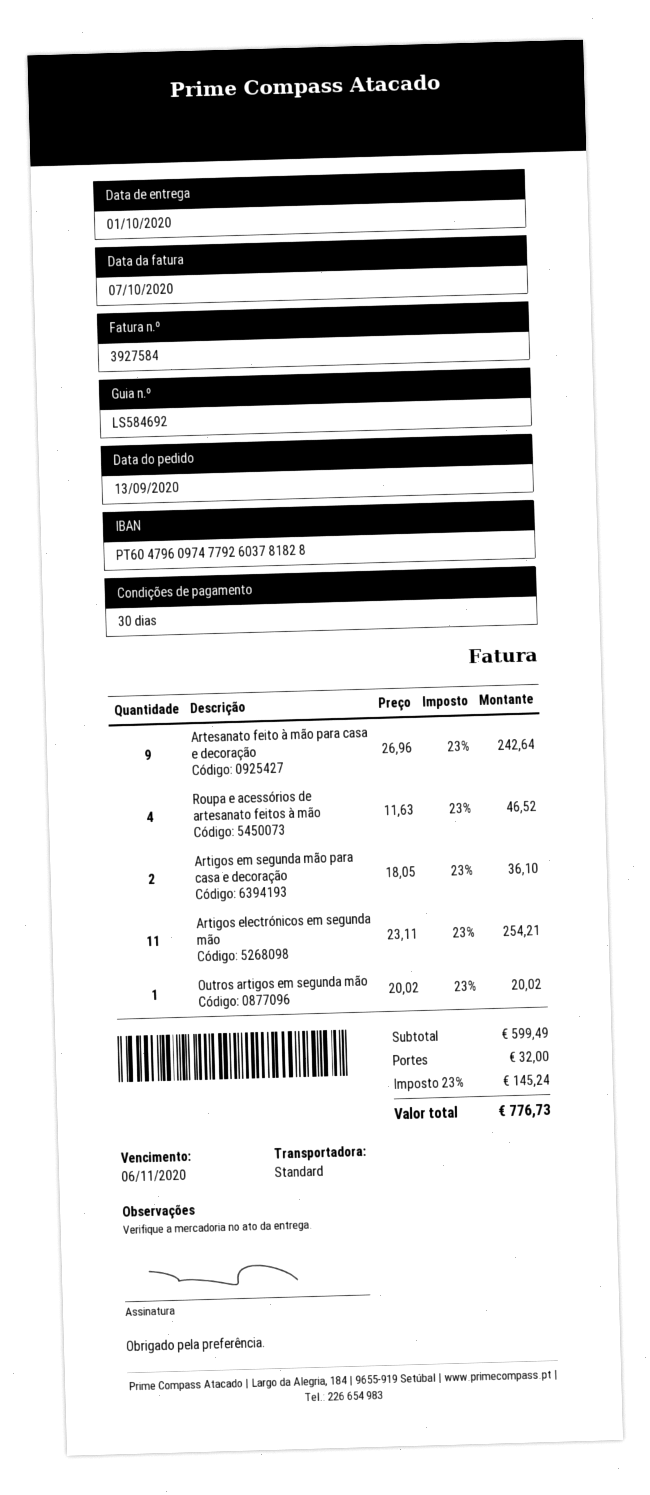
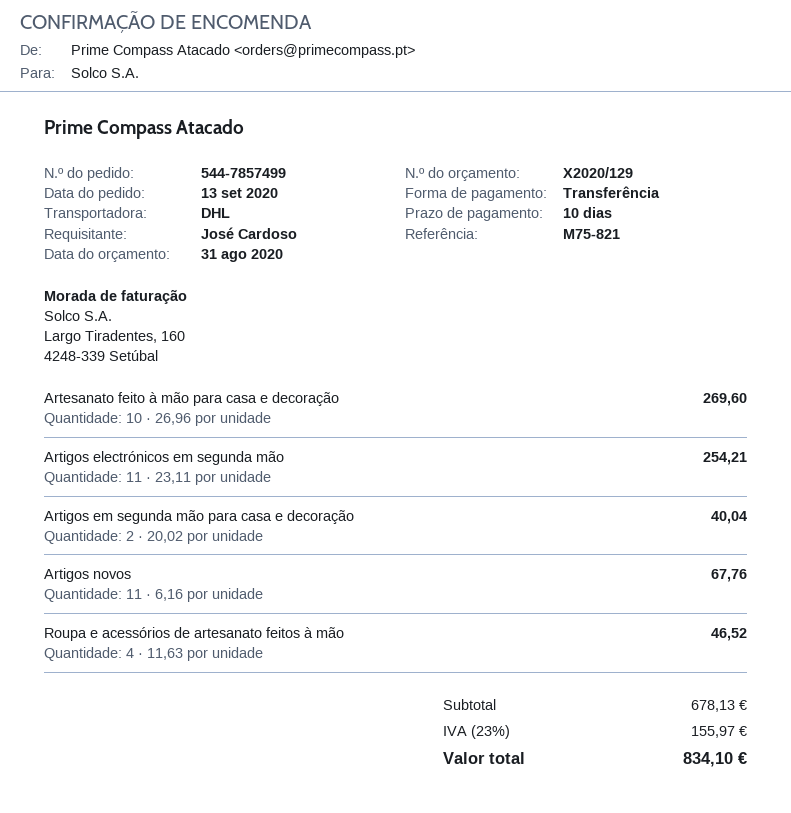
payment terms: 30 days -> 10 days
shipping method: standard -> DHL
Artesanato feito à mão para casa e decoração: 9 x 26.96 = 242.64 -> 10 x 26.96 = 269.60
Artigos em segunda mão para casa e decoração: 2 x 18.05 = 36.10 -> 2 x 20.02 = 40.04
Outros artigos em segunda mão: 1 x 20.02 = 20.02 -> none
Artigos novos: none -> 11 x 6.16 = 67.76
subtotal: 599.49 -> 678.13
shipping: 32.00 -> none
tax: 23% = 145.24 -> 23% = 155.97
total: 776.73 -> 834.10

